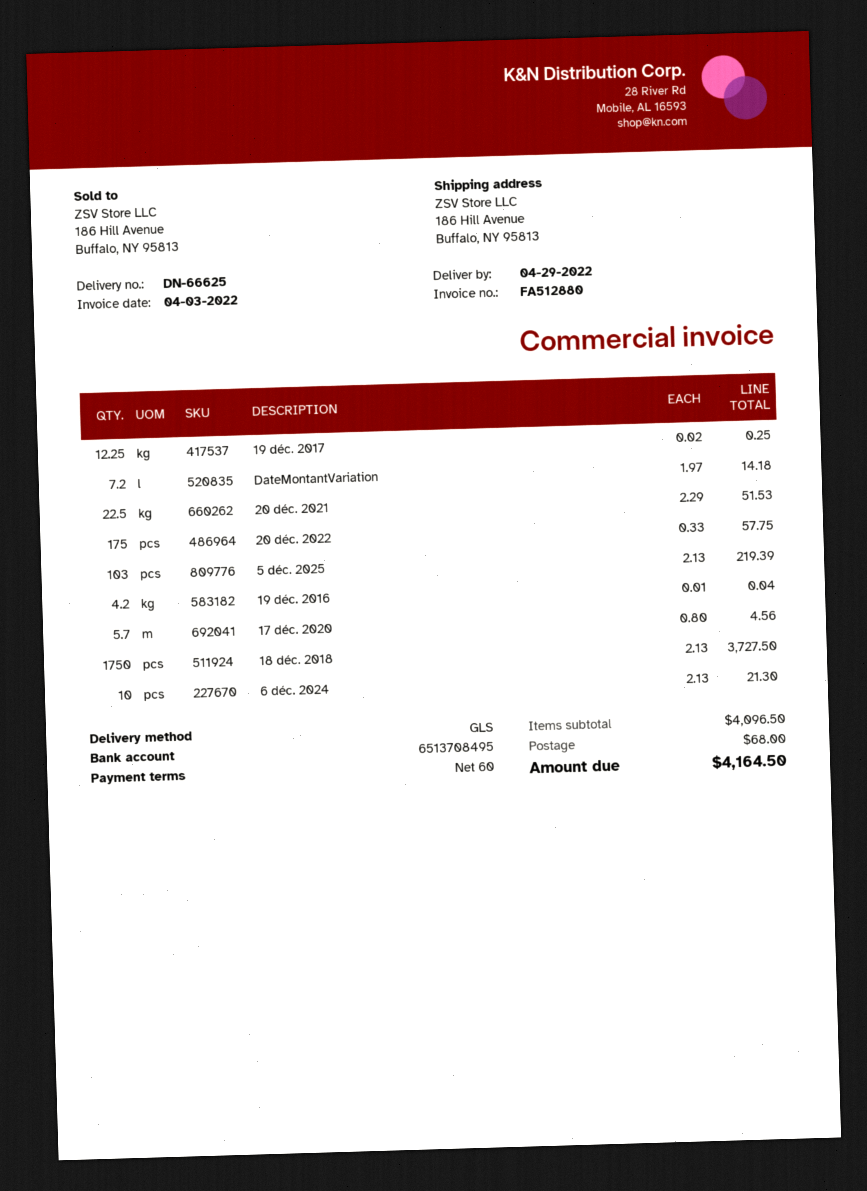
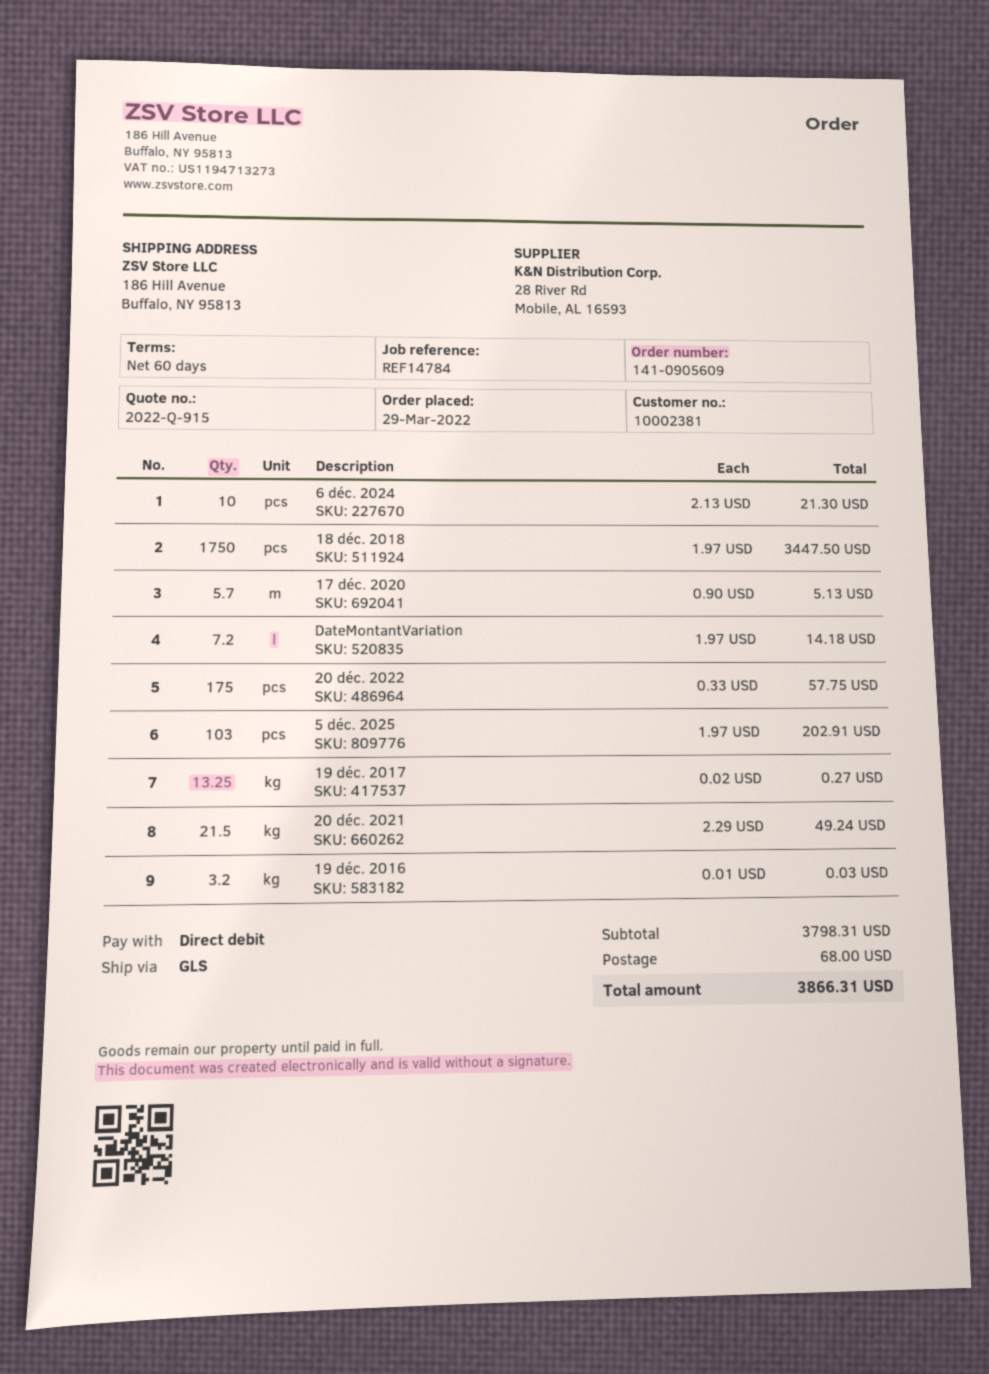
19 déc. 2017: 12.25 x 0.02 = 0.25 -> 13.25 x 0.02 = 0.27
20 déc. 2021: 22.5 x 2.29 = 51.53 -> 21.5 x 2.29 = 49.24
5 déc. 2025: 103 x 2.13 = 219.39 -> 103 x 1.97 = 202.91
19 déc. 2016: 4.2 x 0.01 = 0.04 -> 3.2 x 0.01 = 0.03
17 déc. 2020: 5.7 x 0.80 = 4.56 -> 5.7 x 0.90 = 5.13
18 déc. 2018: 1750 x 2.13 = 3727.50 -> 1750 x 1.97 = 3447.50
subtotal: 4096.50 -> 3798.31
total: 4164.50 -> 3866.31

